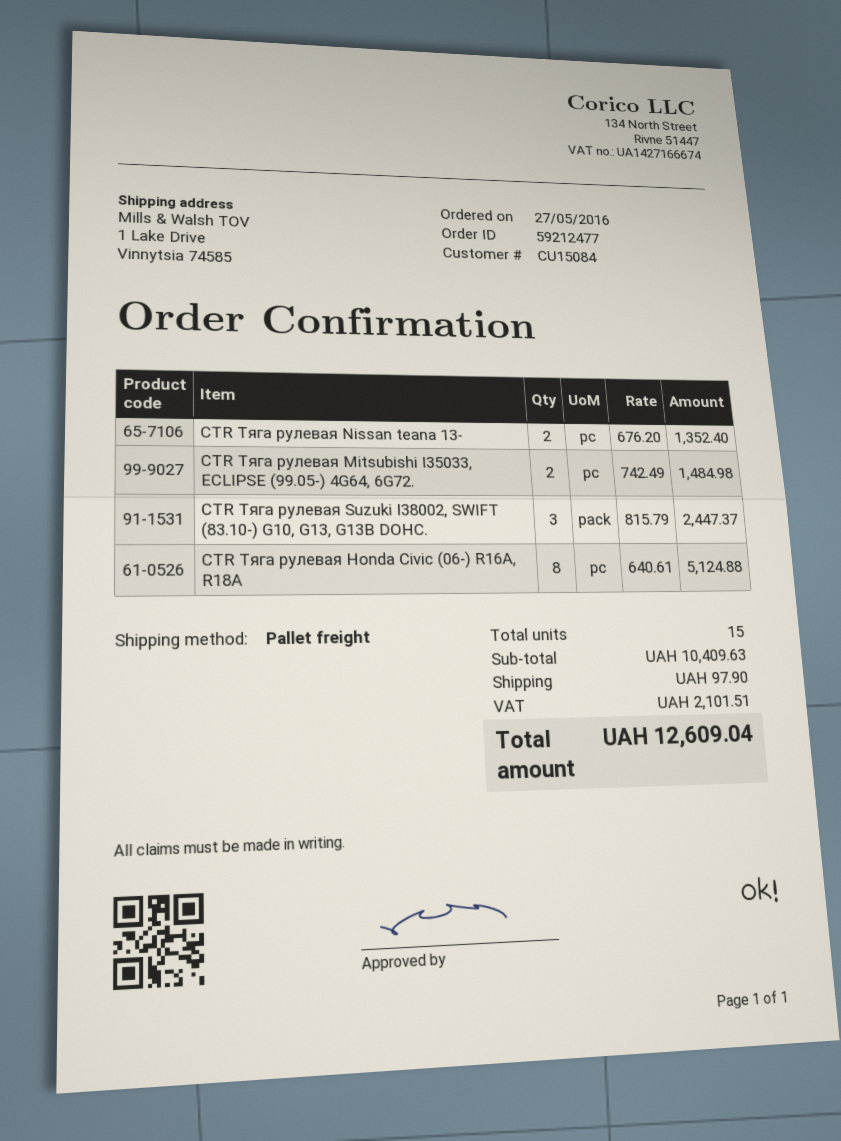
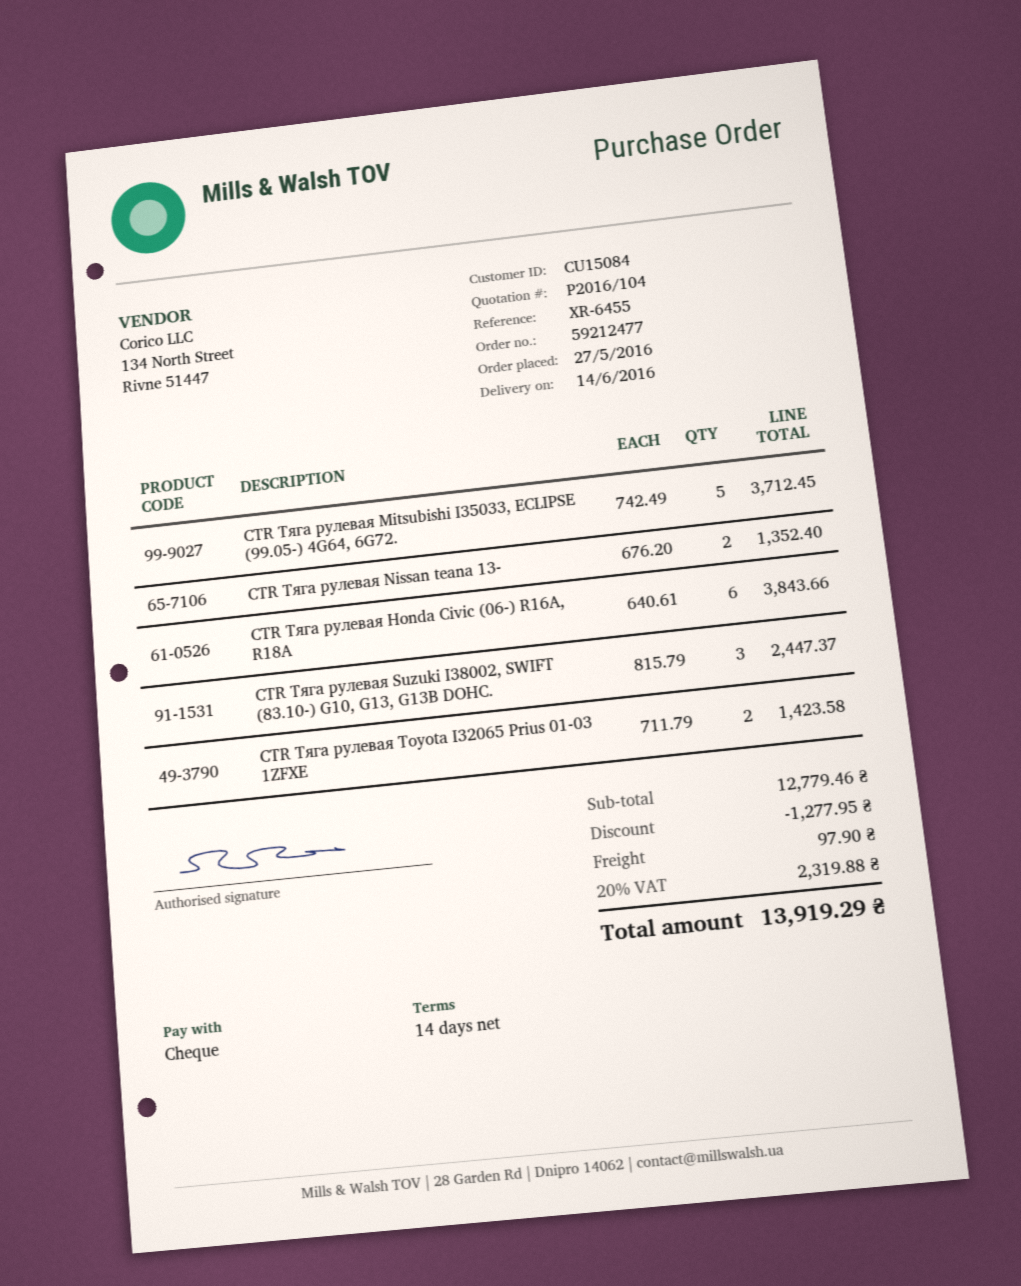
CTR Тяга рулевая Mitsubishi I35033, ECLIPSE (99.05-) 4G64, 6G72.: 2 x 742.49 = 1484.98 -> 5 x 742.49 = 3712.45
CTR Тяга рулевая Honda Civic (06-) R16A, R18A: 8 x 640.61 = 5124.88 -> 6 x 640.61 = 3843.66
CTR Тяга рулевая Toyota I32065 Prius 01-03 1ZFXE: none -> 2 x 711.79 = 1423.58
subtotal: 10409.63 -> 12779.46
discount: none -> 1277.95
tax: 2101.51 -> 2319.88
total: 12609.04 -> 13919.29

